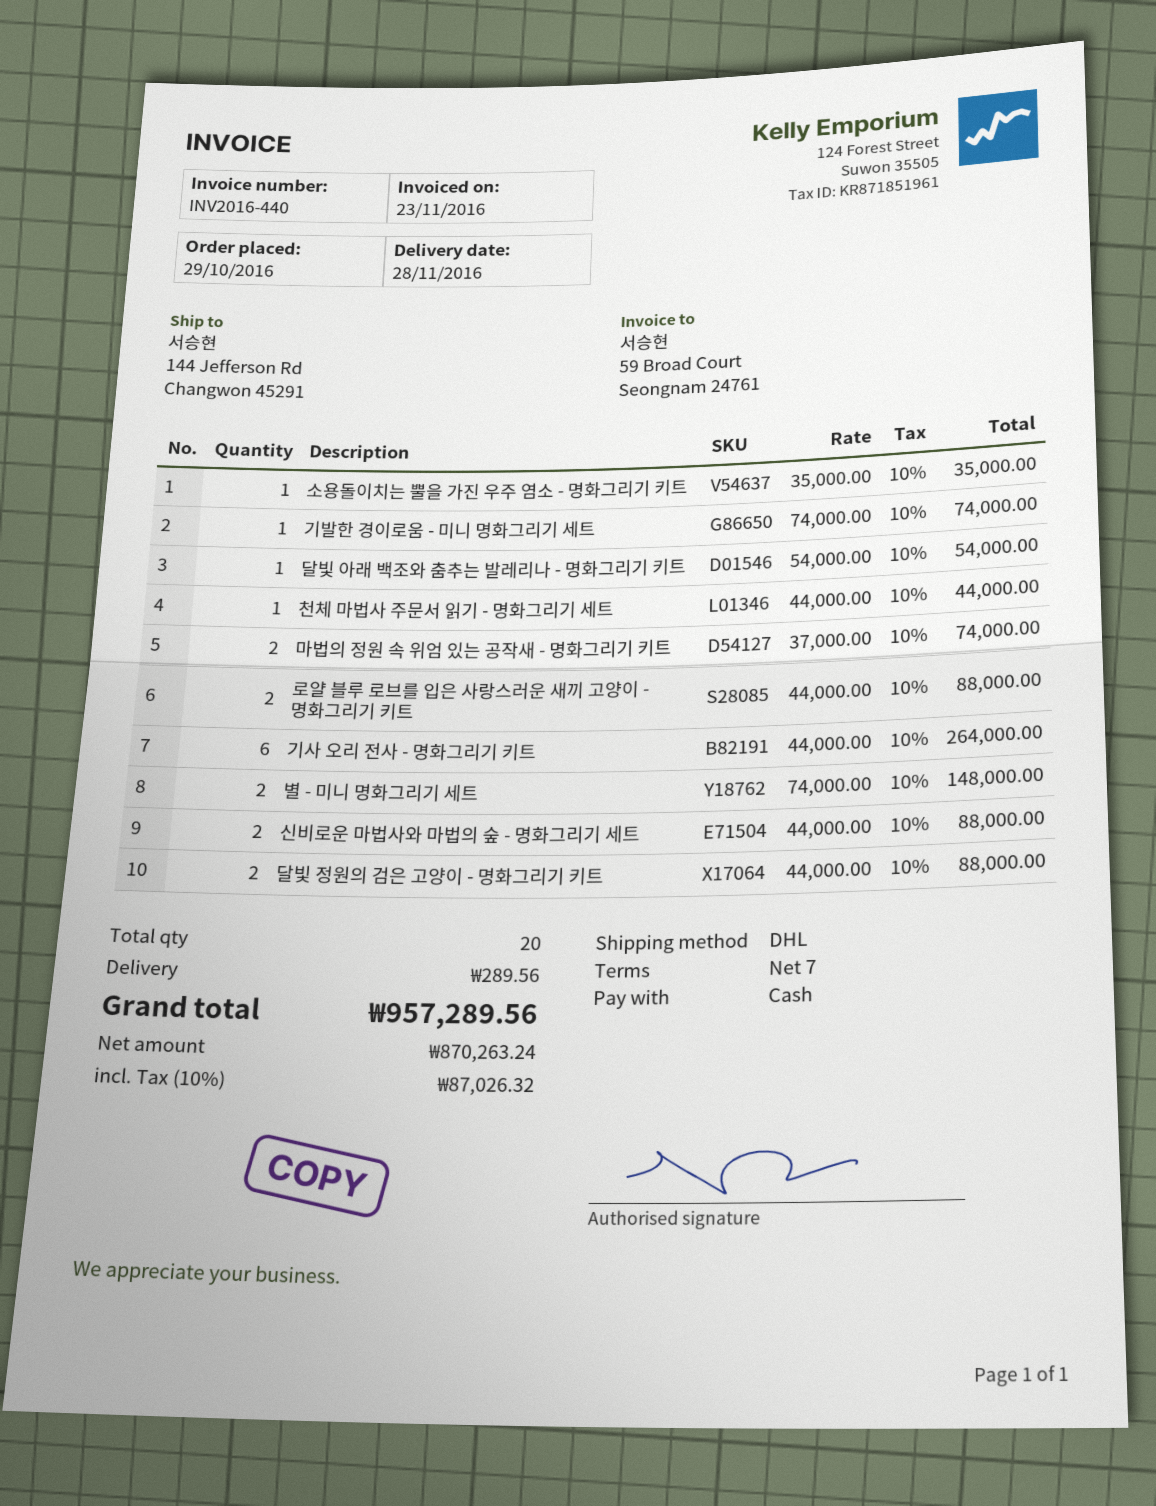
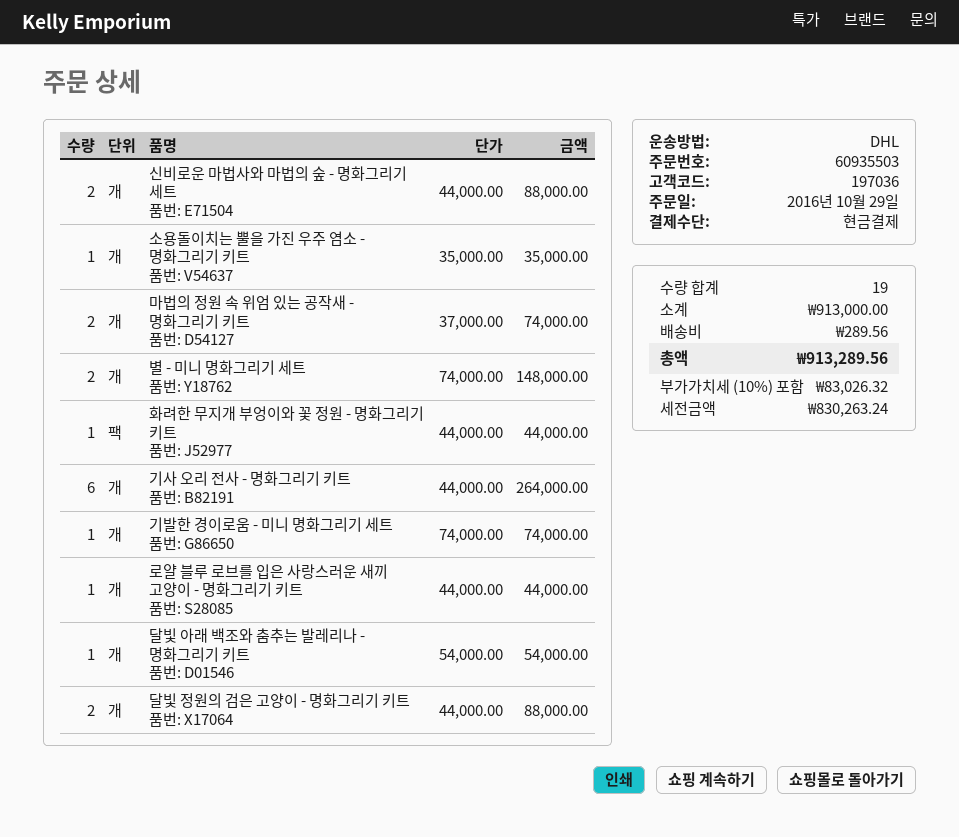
천체 마법사 주문서 읽기 - 명화그리기 세트: 1 x 44000.00 = 44000.00 -> none
로얄 블루 로브를 입은 사랑스러운 새끼 고양이 - 명화그리기 키트: 2 x 44000.00 = 88000.00 -> 1 x 44000.00 = 44000.00
화려한 무지개 부엉이와 꽃 정원 - 명화그리기 키트: none -> 1 x 44000.00 = 44000.00
total quantity: 20 -> 19
net: 870263.24 -> 830263.24
tax: 10% = 87026.32 -> 10% = 83026.32
total: 957289.56 -> 913289.56

